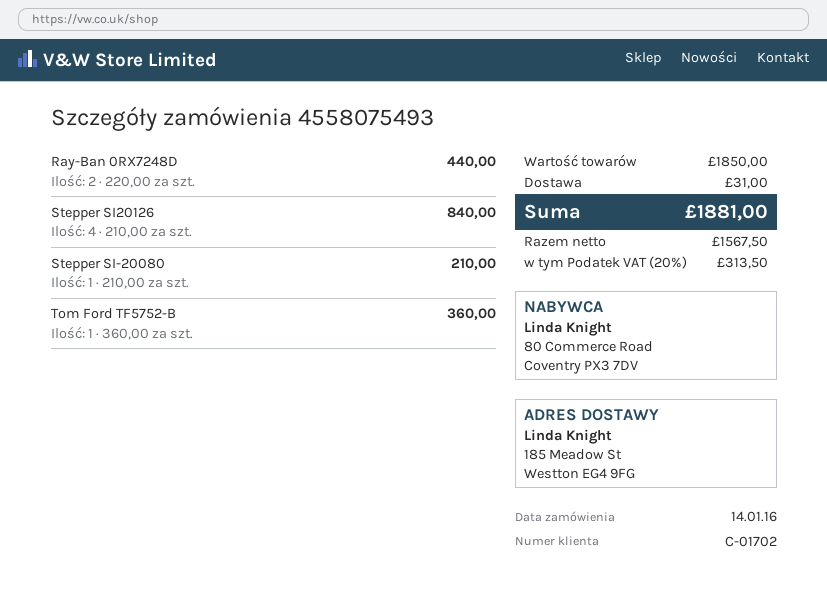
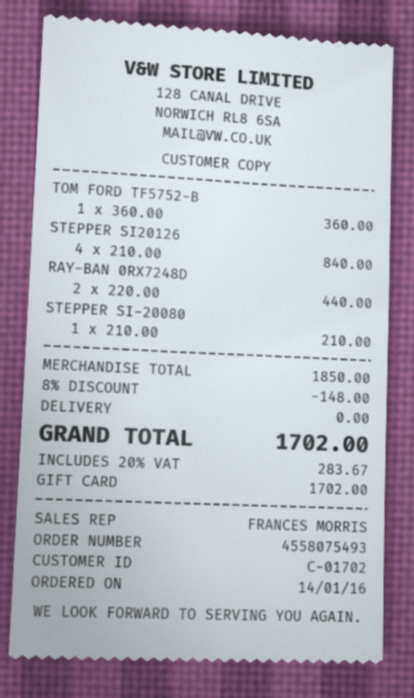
discount: none -> 8% = 148.00
shipping: 31.00 -> 0.00
tax: 20% = 313.50 -> 20% = 283.67
total: 1881.00 -> 1702.00

